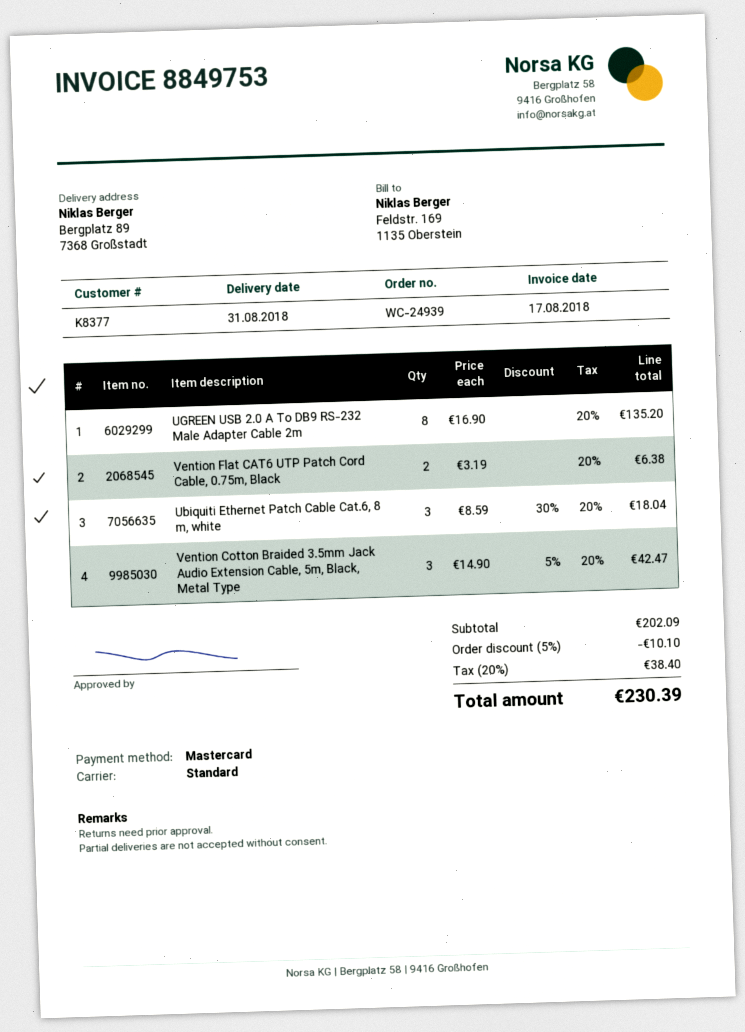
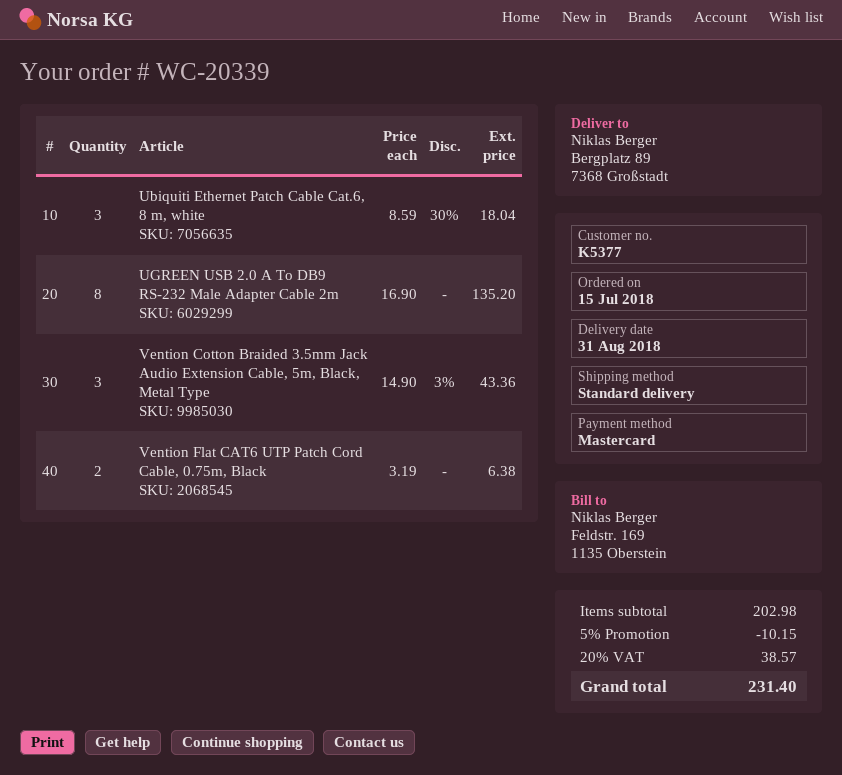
order number: WC-24939 -> WC-20339
customer number: K8377 -> K5377
Vention Cotton Braided 3.5mm Jack Audio Extension Cable, 5m, Black, Metal Type: 3 x 14.90 - 5% = 42.47 -> 3 x 14.90 - 3% = 43.36
subtotal: 202.09 -> 202.98
discount: 5% = 10.10 -> 5% = 10.15
tax: 20% = 38.40 -> 20% = 38.57
total: 230.39 -> 231.40

